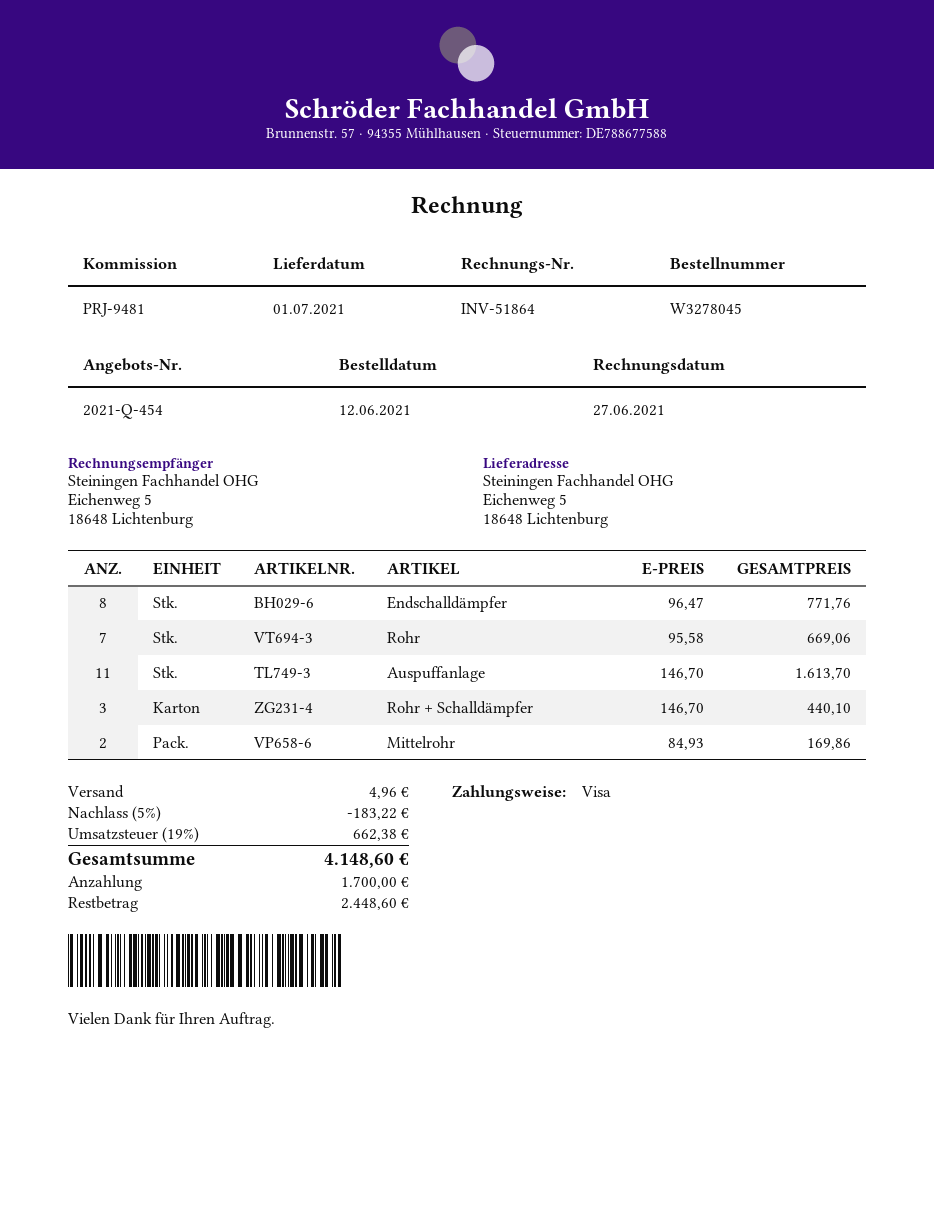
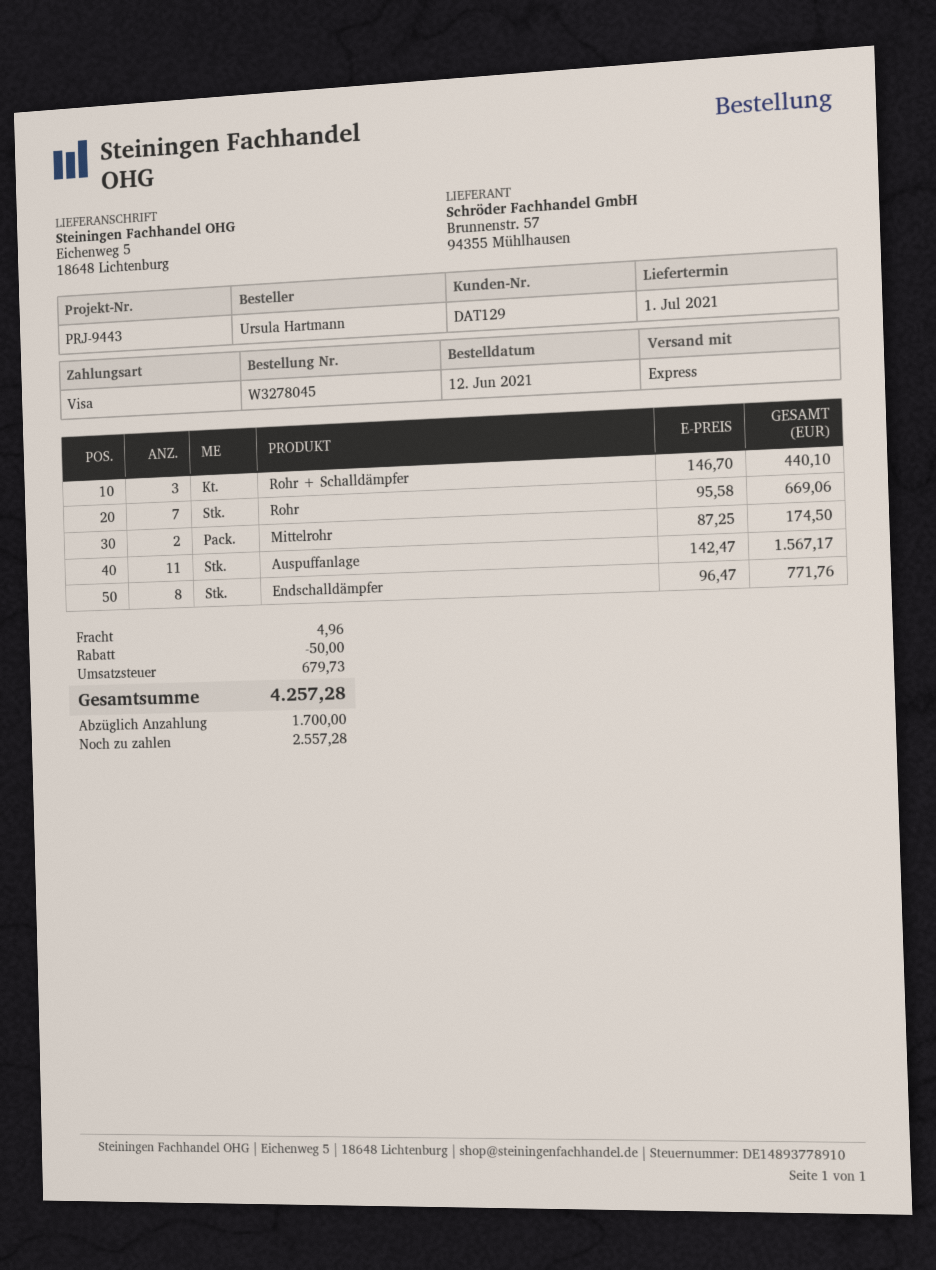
reference: PRJ-9481 -> PRJ-9443
Auspuffanlage: 11 x 146.70 = 1613.70 -> 11 x 142.47 = 1567.17
Mittelrohr: 2 x 84.93 = 169.86 -> 2 x 87.25 = 174.50
discount: 183.22 -> 50.00
tax: 662.38 -> 679.73
total: 4148.60 -> 4257.28
balance: 2448.60 -> 2557.28

